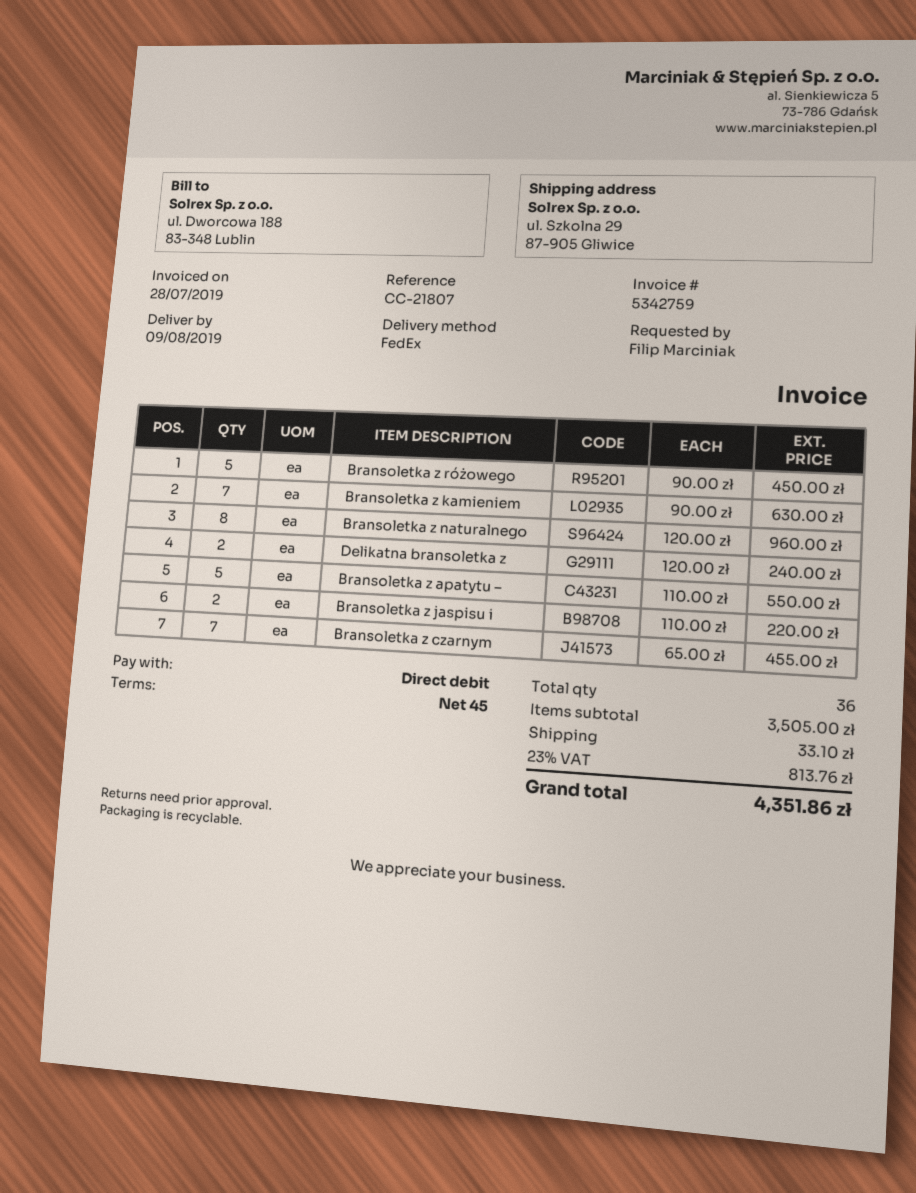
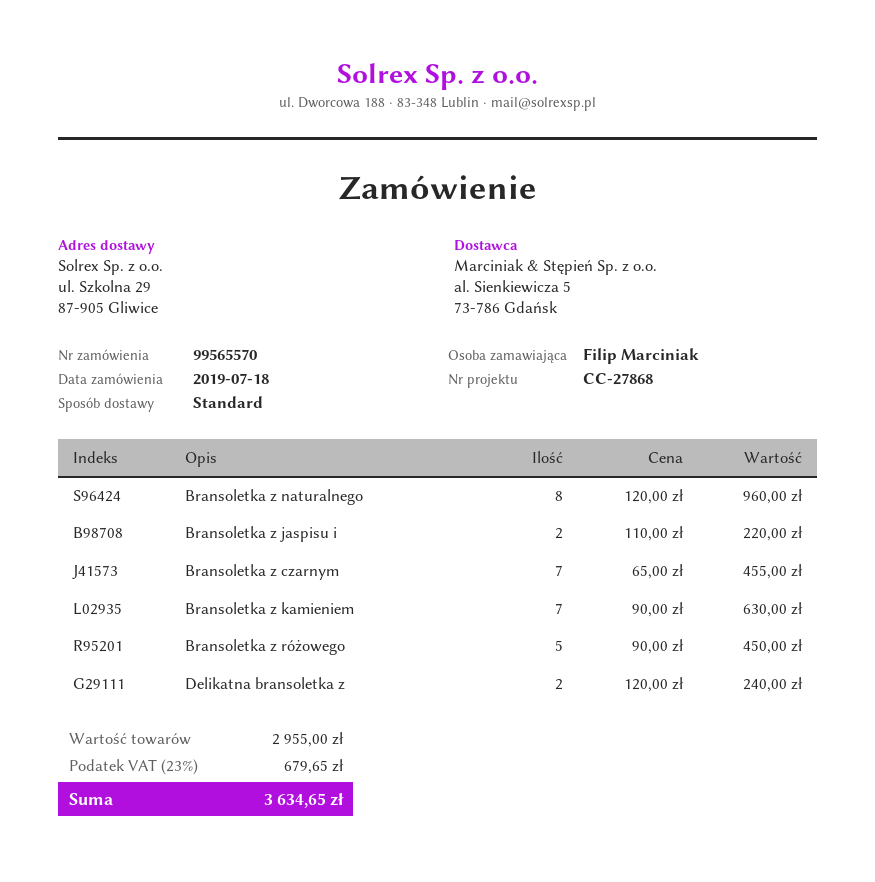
reference: CC-21807 -> CC-27868
shipping method: FedEx -> standard
Bransoletka z apatytu –: 5 x 110.00 = 550.00 -> none
subtotal: 3505.00 -> 2955.00
shipping: 33.10 -> none
tax: 23% = 813.76 -> 23% = 679.65
total: 4351.86 -> 3634.65

